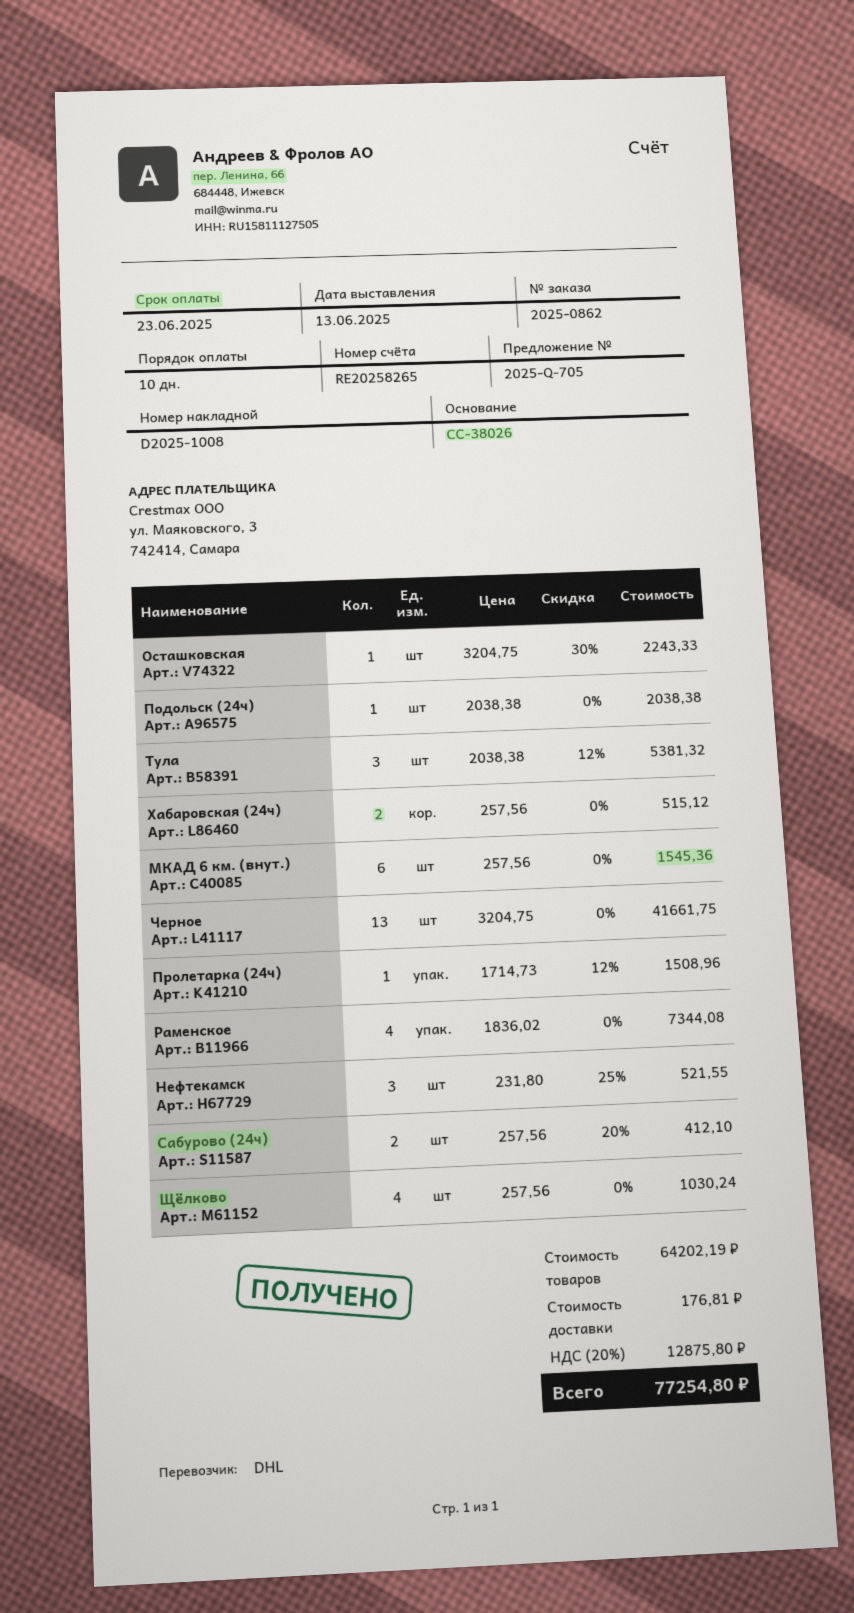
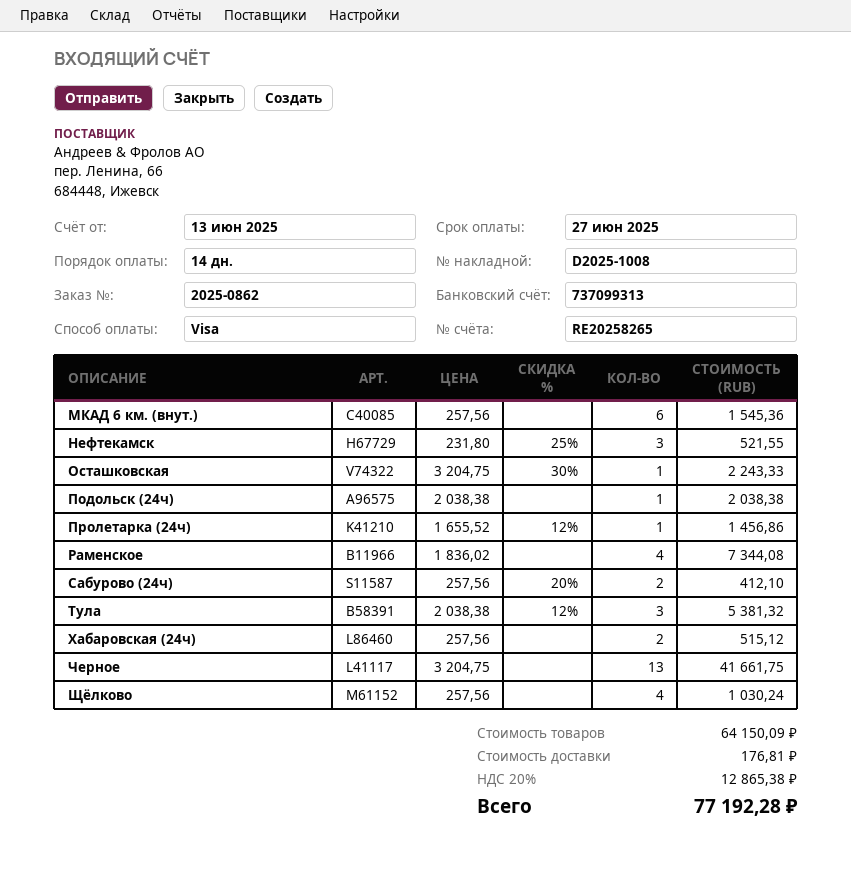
payment terms: 10 days -> 14 days
due date: 2025-06-23 -> 2025-06-27
Пролетарка (24ч): 1 x 1714.73 - 12% = 1508.96 -> 1 x 1655.52 - 12% = 1456.86
subtotal: 64202.19 -> 64150.09
tax: 20% = 12875.80 -> 20% = 12865.38
total: 77254.80 -> 77192.28

